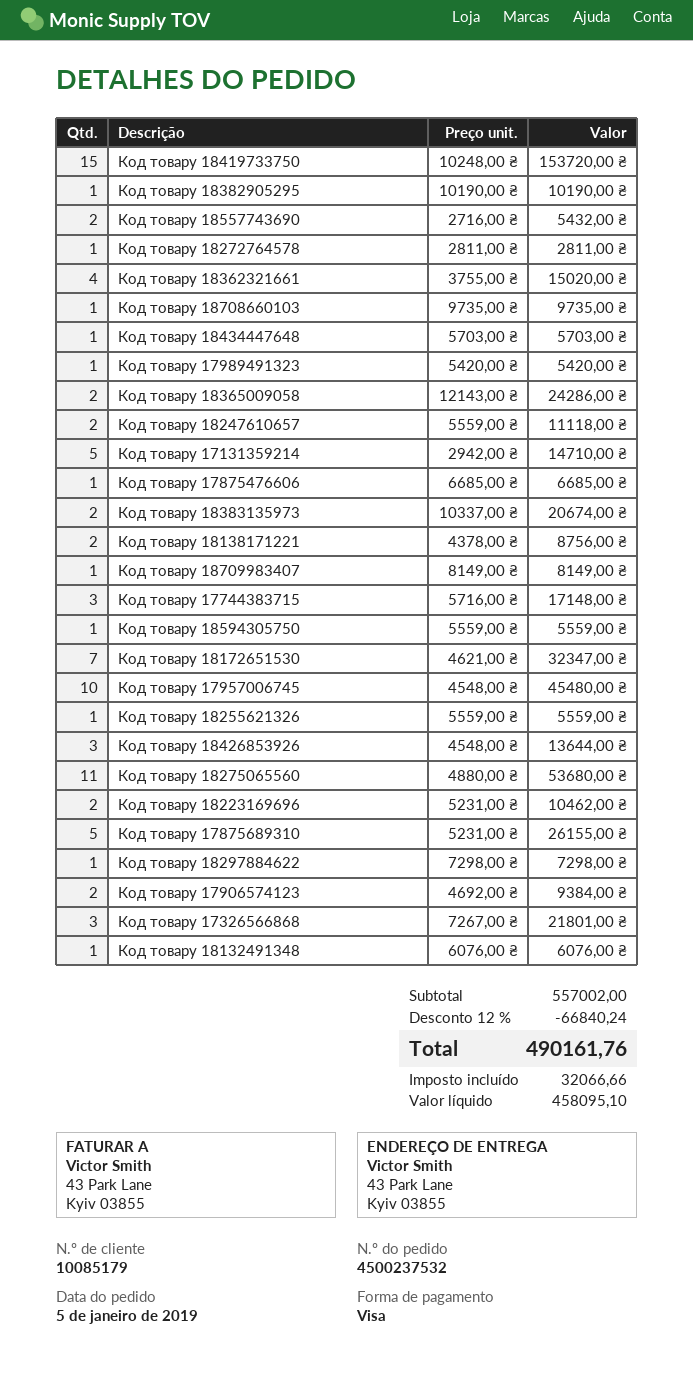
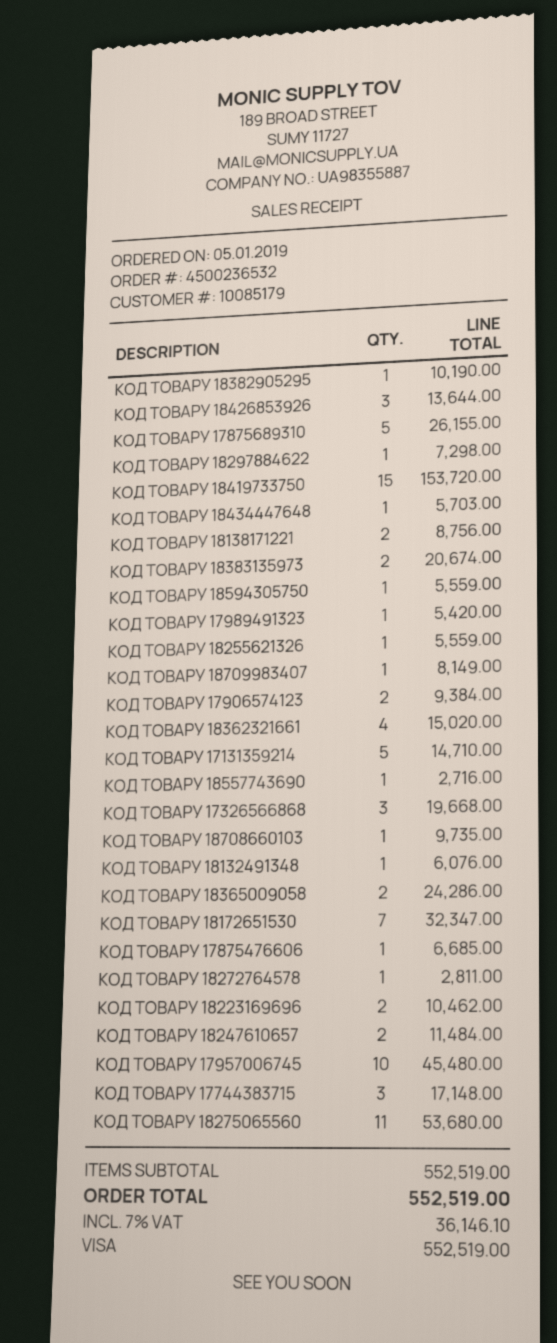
order number: 4500237532 -> 4500236532
Код товару 18557743690: 2 for 5432.00 -> 1 for 2716.00
Код товару 18247610657: 2 for 11118.00 -> 2 for 11484.00
Код товару 17326566868: 3 for 21801.00 -> 3 for 19668.00
subtotal: 557002.00 -> 552519.00
discount: 12% = 66840.24 -> none
tax: 32066.66 -> 36146.10
total: 490161.76 -> 552519.00

